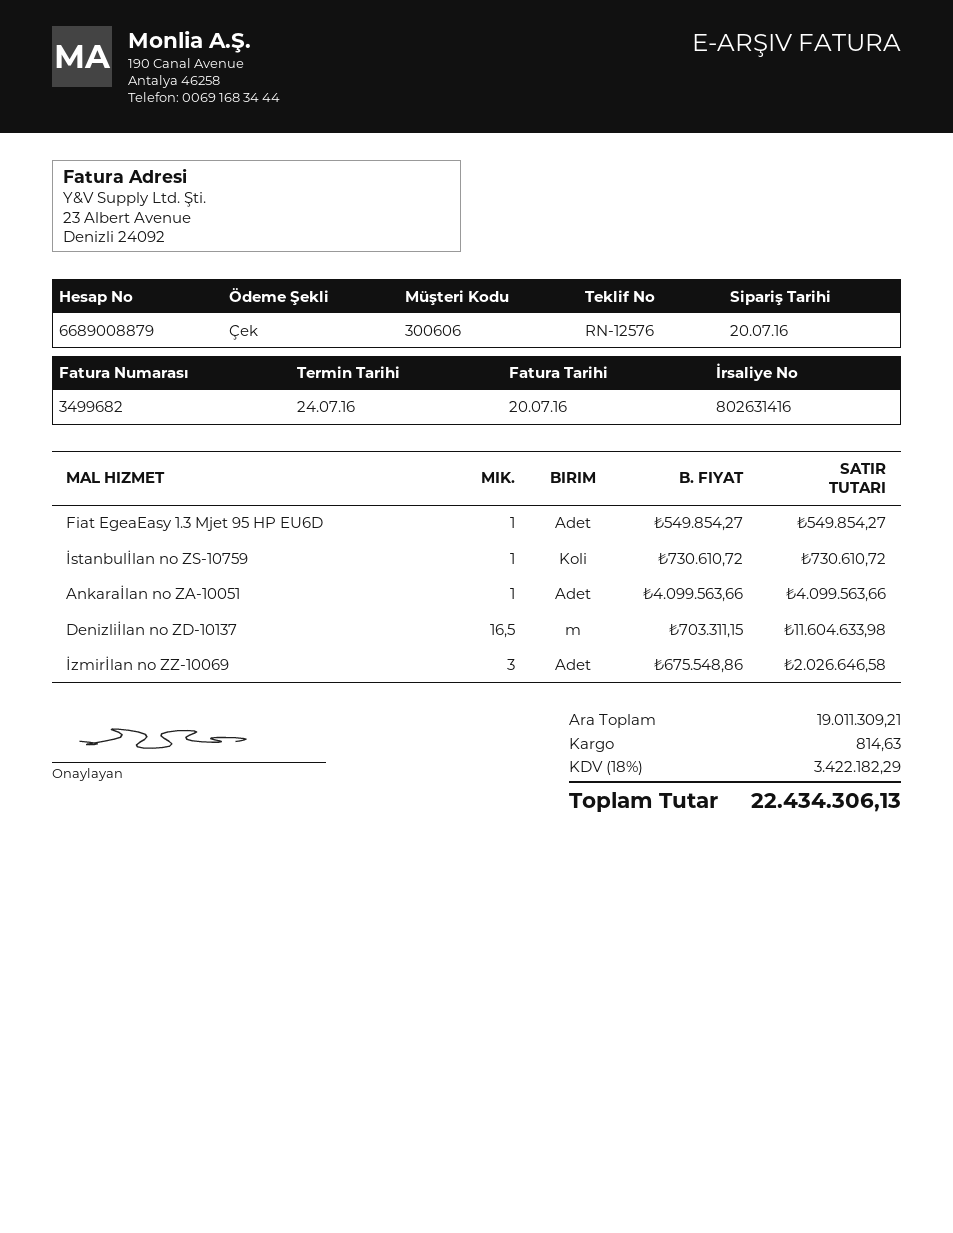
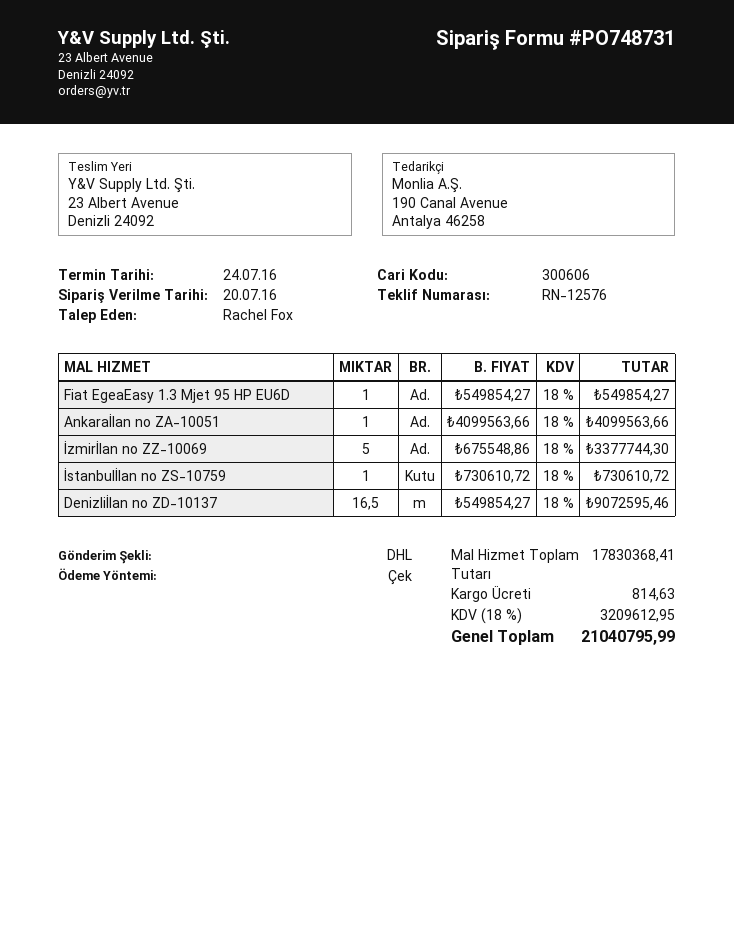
Denizliİlan no ZD-10137: 16.5 x 703311.15 = 11604633.98 -> 16.5 x 549854.27 = 9072595.46
İzmirİlan no ZZ-10069: 3 x 675548.86 = 2026646.58 -> 5 x 675548.86 = 3377744.30
subtotal: 19011309.21 -> 17830368.41
tax: 18% = 3422182.29 -> 18% = 3209612.95
total: 22434306.13 -> 21040795.99

